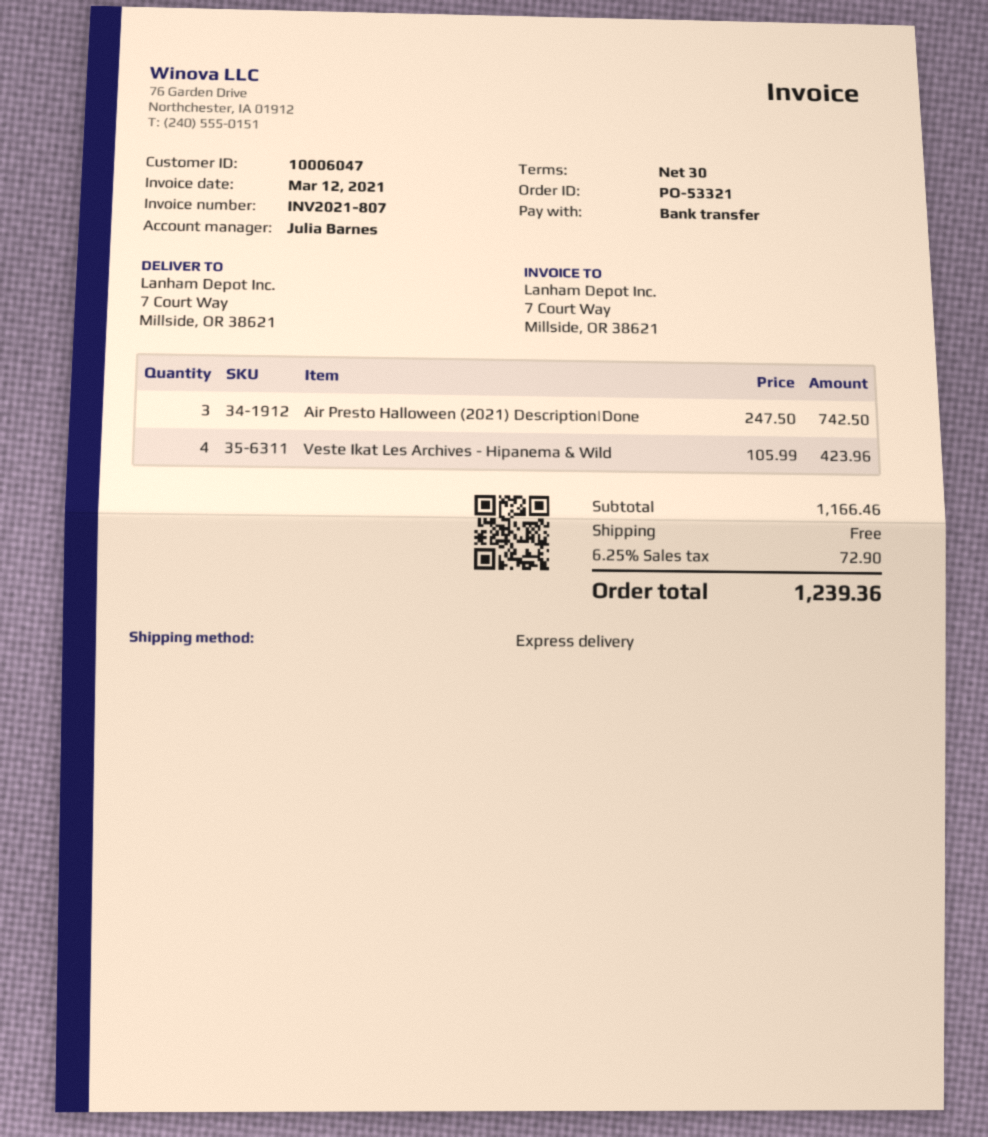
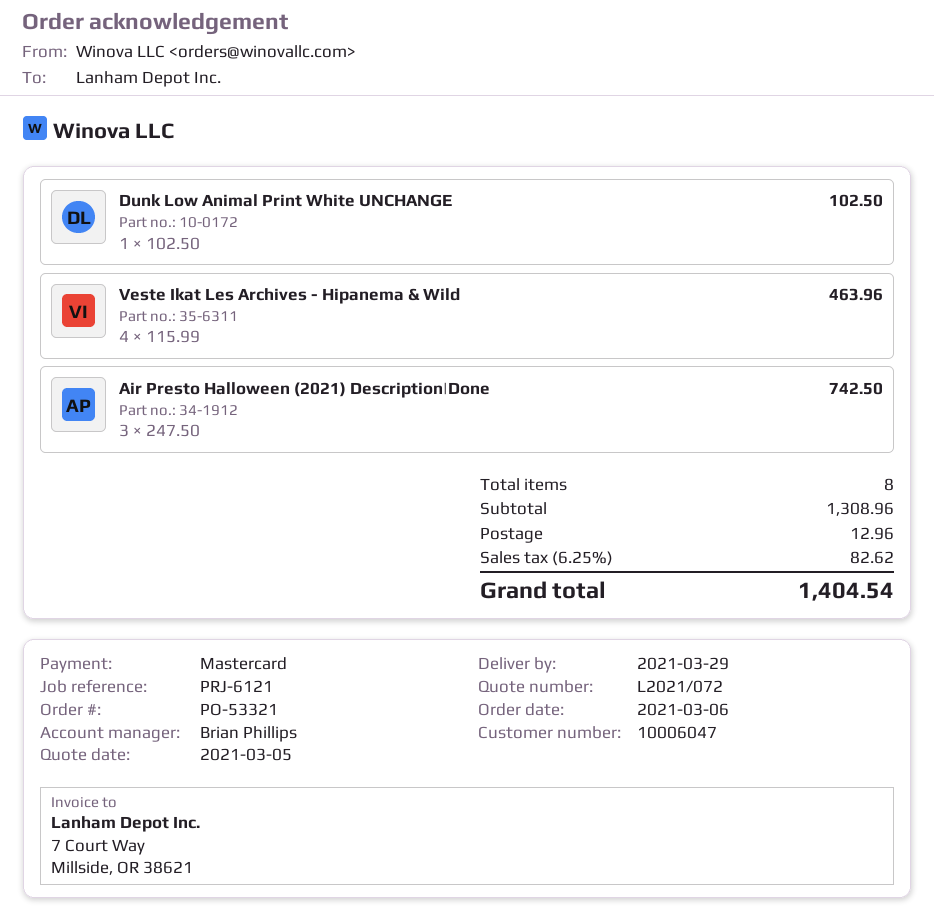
sales rep: Julia Barnes -> Brian Phillips
payment method: bank transfer -> Mastercard
Veste Ikat Les Archives - Hipanema & Wild: 4 x 105.99 = 423.96 -> 4 x 115.99 = 463.96
Dunk Low Animal Print White UNCHANGE: none -> 1 x 102.50 = 102.50
subtotal: 1166.46 -> 1308.96
shipping: 0.00 -> 12.96
tax: 6.25% = 72.90 -> 6.25% = 82.62
total: 1239.36 -> 1404.54

